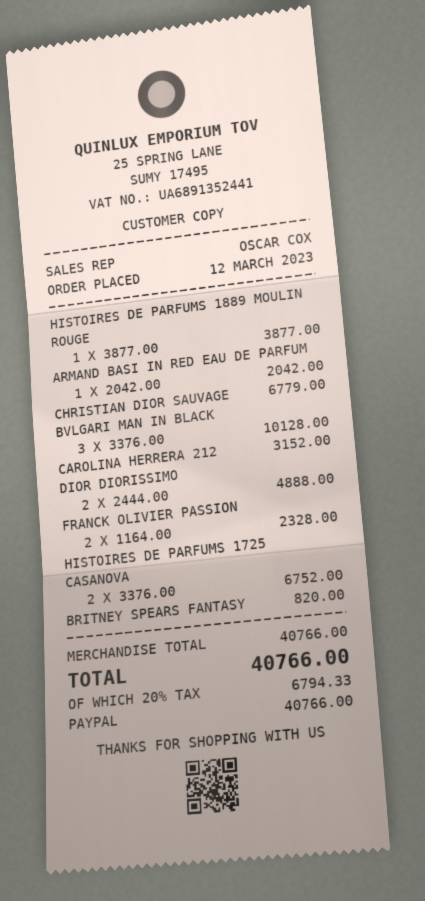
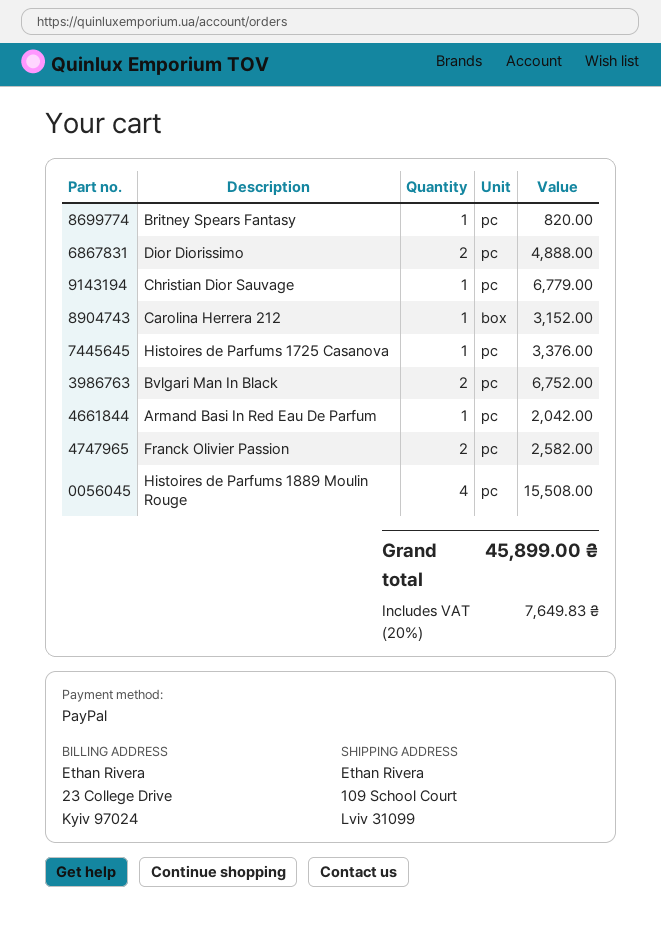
HISTOIRES DE PARFUMS 1889 MOULIN ROUGE: 1 for 3877.00 -> 4 for 15508.00
BVLGARI MAN IN BLACK: 3 for 10128.00 -> 2 for 6752.00
FRANCK OLIVIER PASSION: 2 for 2328.00 -> 2 for 2582.00
HISTOIRES DE PARFUMS 1725 CASANOVA: 2 for 6752.00 -> 1 for 3376.00
tax: 20% = 6794.33 -> 20% = 7649.83
total: 40766.00 -> 45899.00

